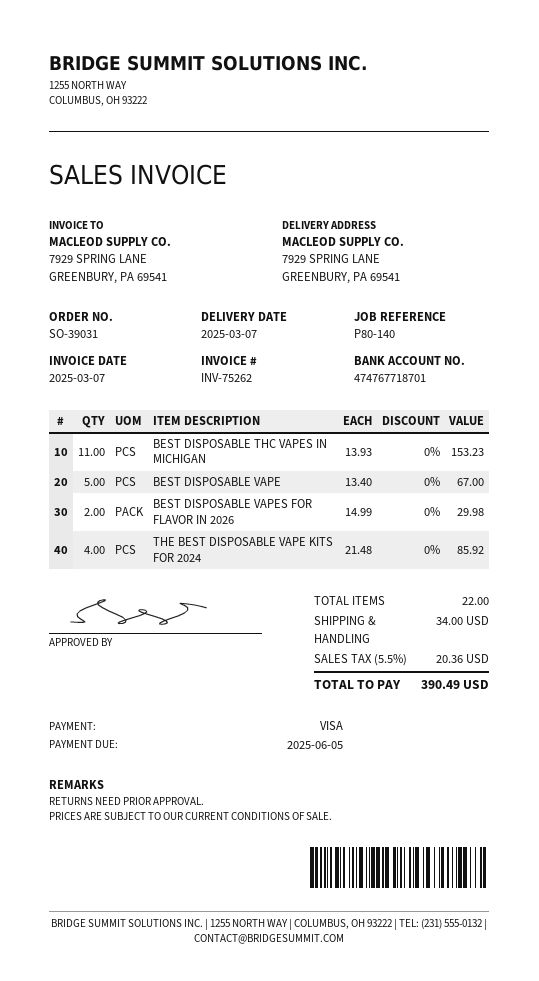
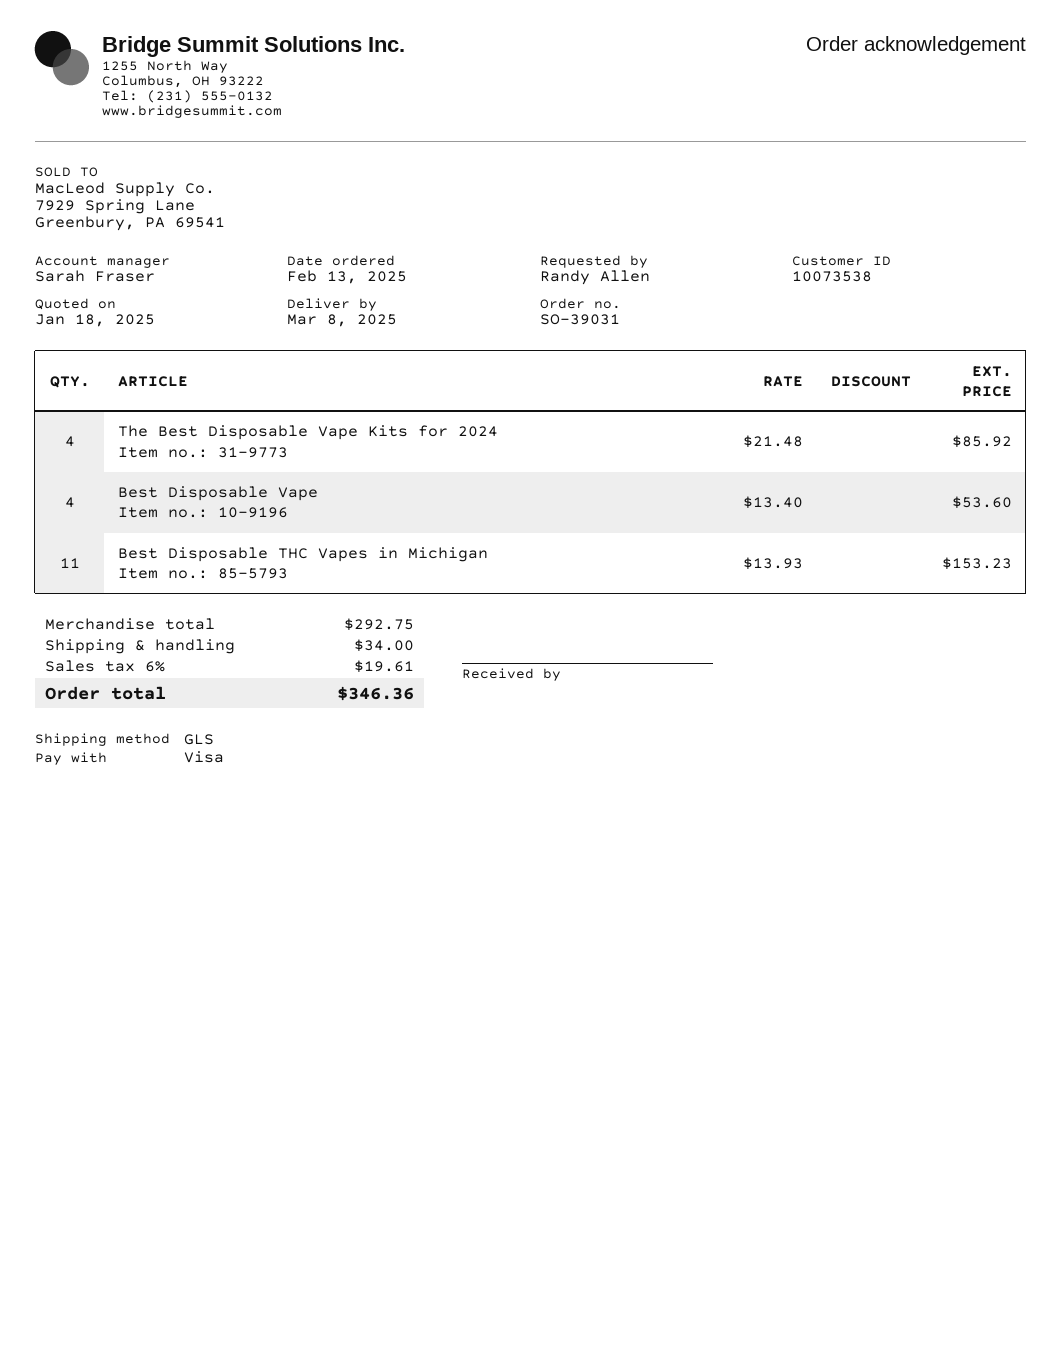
delivery date: 2025-03-07 -> 2025-03-08
BEST DISPOSABLE VAPE: 5 x 13.40 = 67.00 -> 4 x 13.40 = 53.60
BEST DISPOSABLE VAPES FOR FLAVOR IN 2026: 2 x 14.99 = 29.98 -> none
tax: 5.5% = 20.36 -> 6% = 19.61
total: 390.49 -> 346.36

